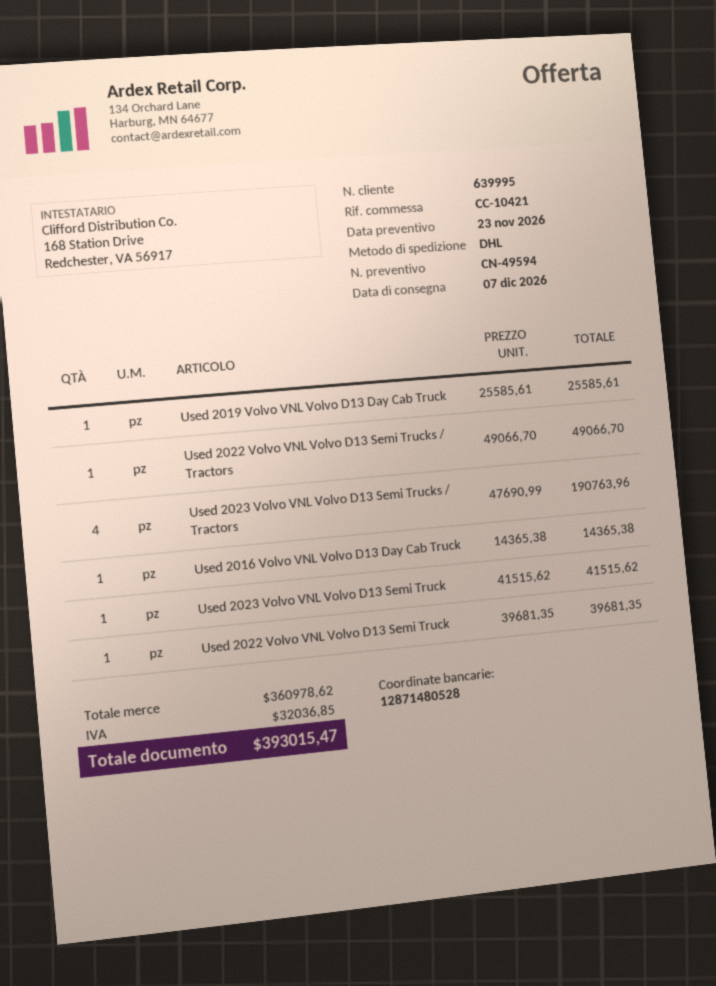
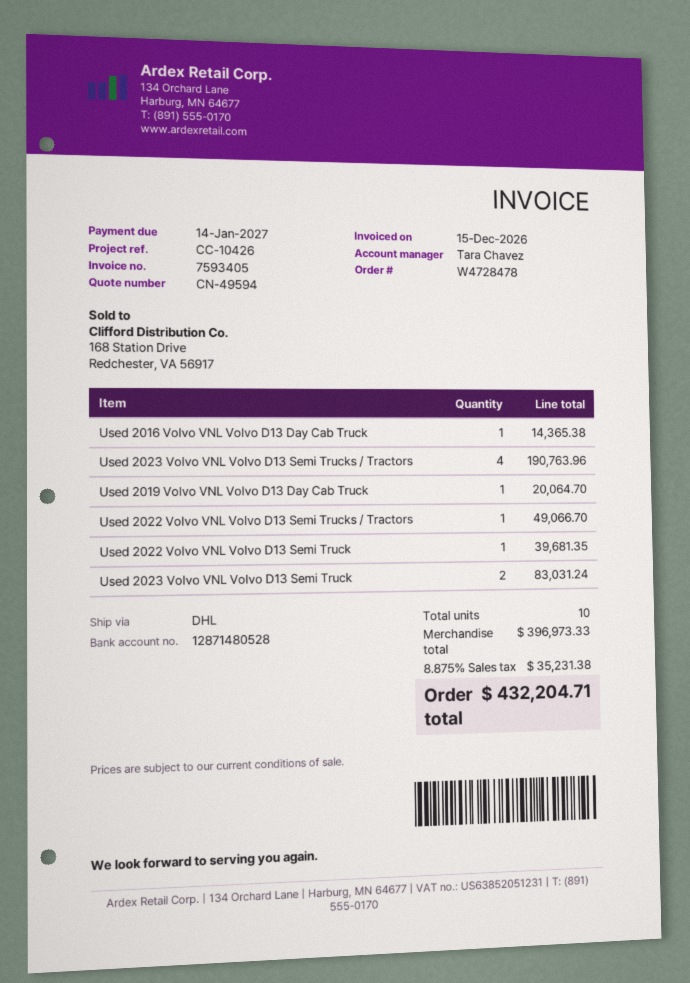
reference: CC-10421 -> CC-10426
Used 2019 Volvo VNL Volvo D13 Day Cab Truck: 1 for 25585.61 -> 1 for 20064.70
Used 2023 Volvo VNL Volvo D13 Semi Truck: 1 for 41515.62 -> 2 for 83031.24
subtotal: 360978.62 -> 396973.33
tax: 32036.85 -> 35231.38
total: 393015.47 -> 432204.71

